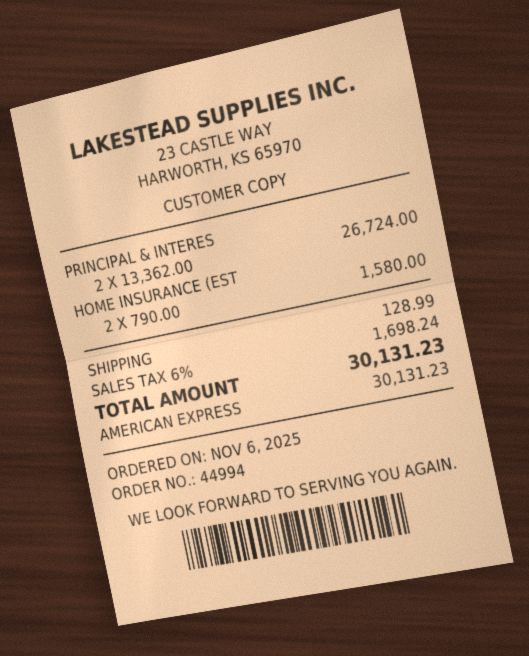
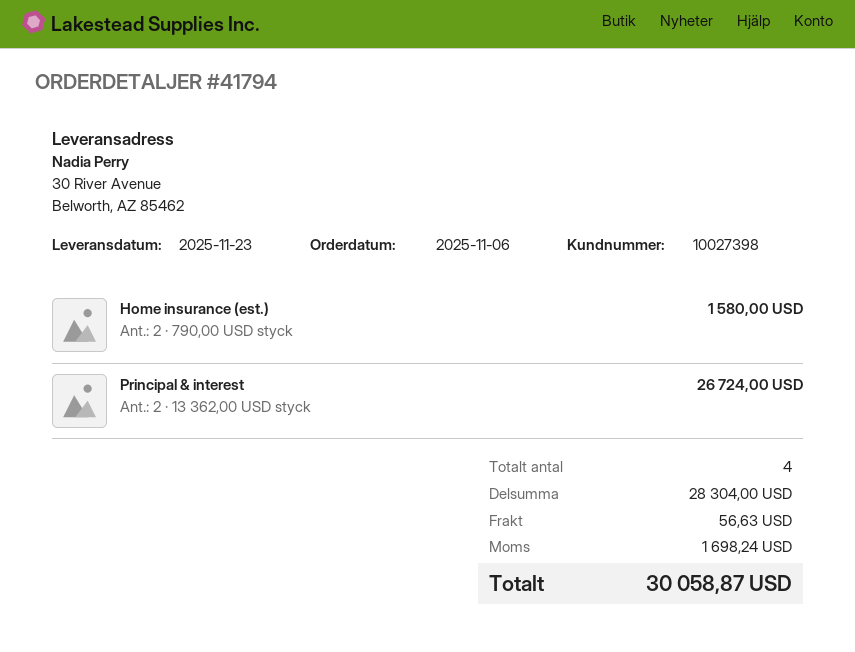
order number: 44994 -> 41794
shipping: 128.99 -> 56.63
total: 30131.23 -> 30058.87

